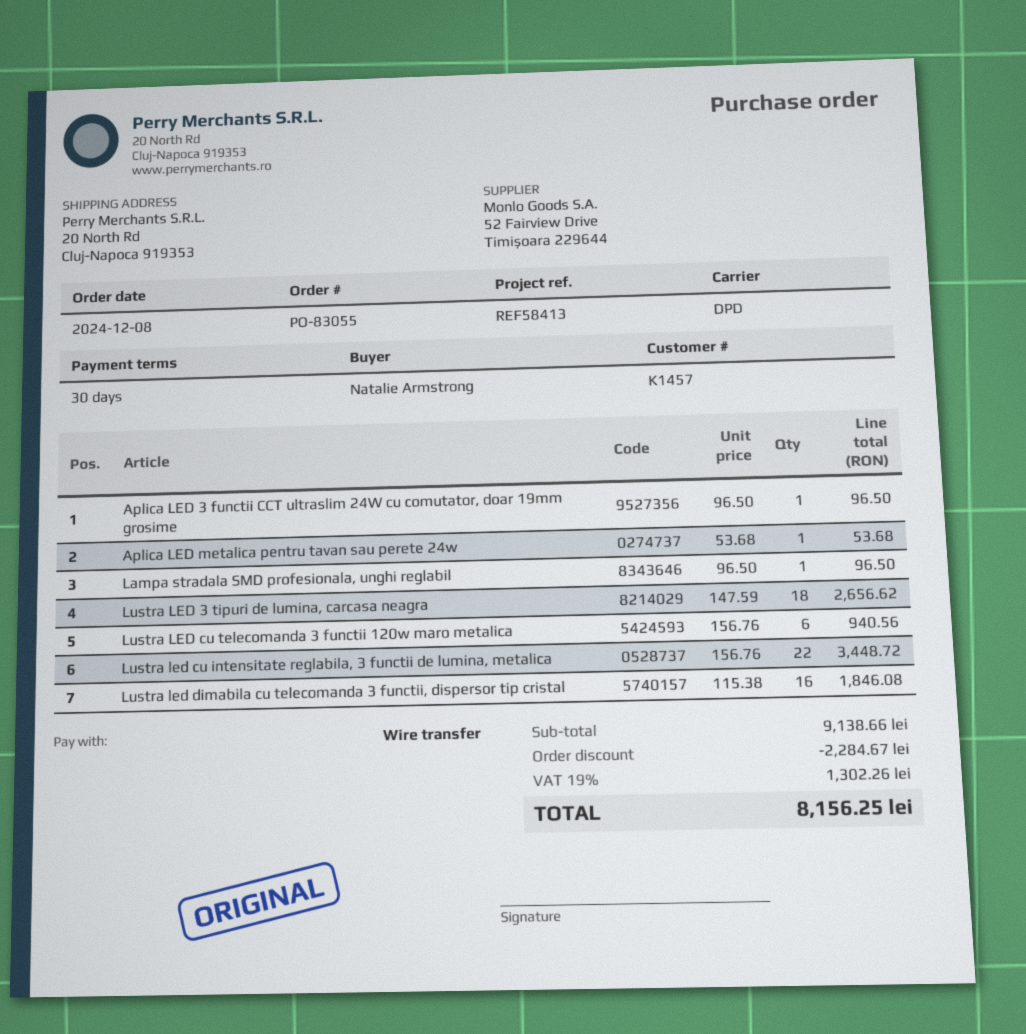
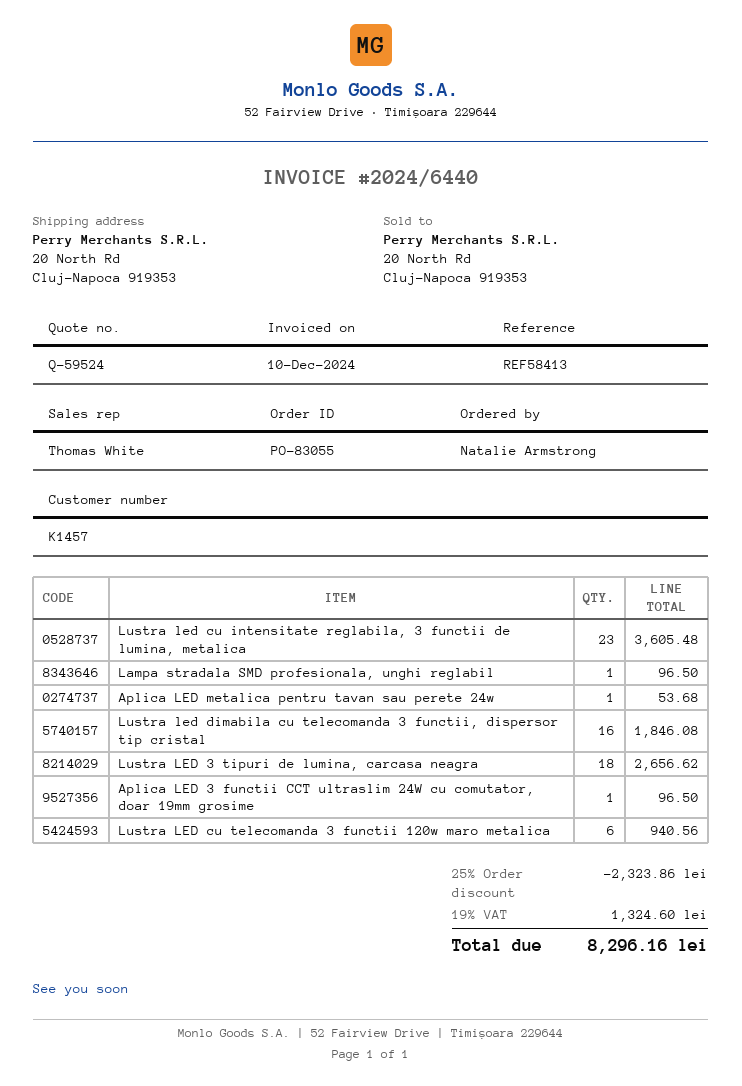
Lustra led cu intensitate reglabila, 3 functii de lumina, metalica: 22 for 3448.72 -> 23 for 3605.48
discount: 2284.67 -> 2323.86
tax: 19% = 1302.26 -> 19% = 1324.60
total: 8156.25 -> 8296.16

